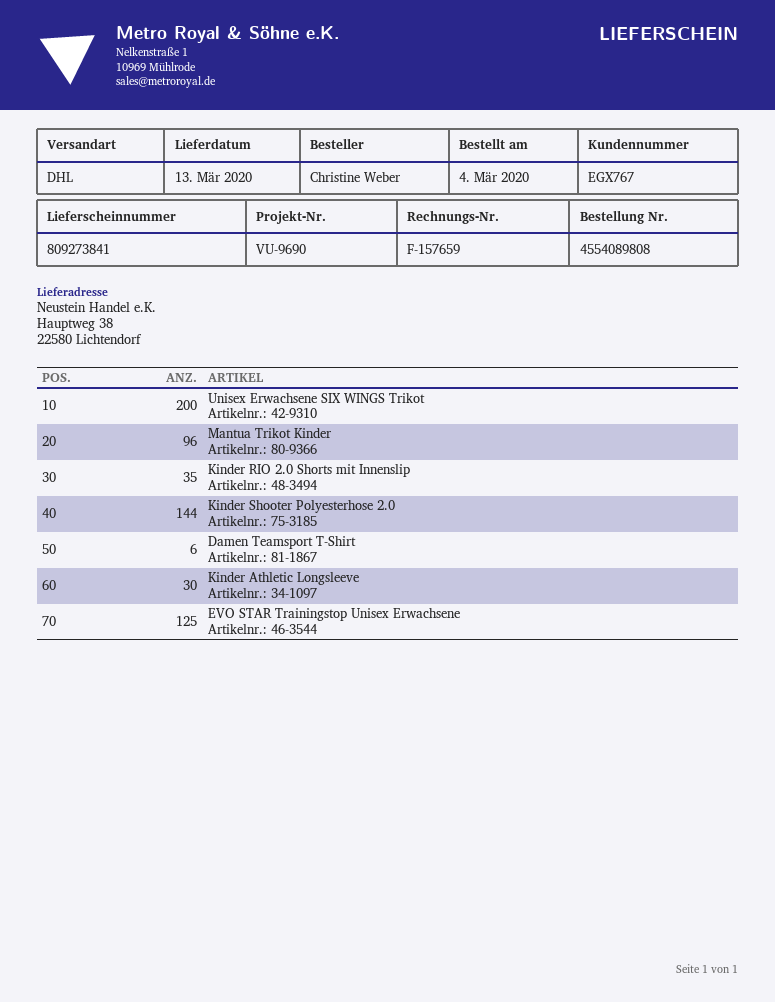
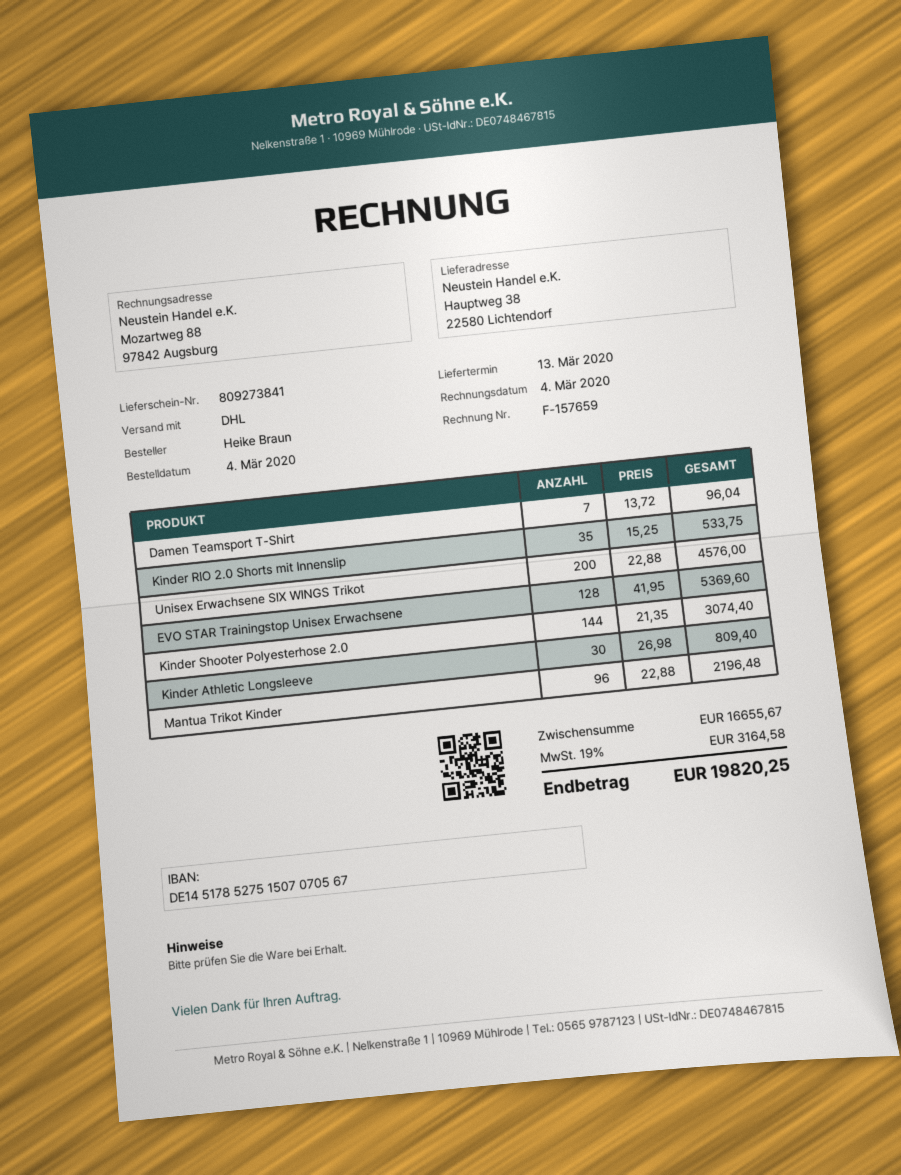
ordered by: Christine Weber -> Heike Braun
Damen Teamsport T-Shirt: 6 -> 7
EVO STAR Trainingstop Unisex Erwachsene: 125 -> 128

